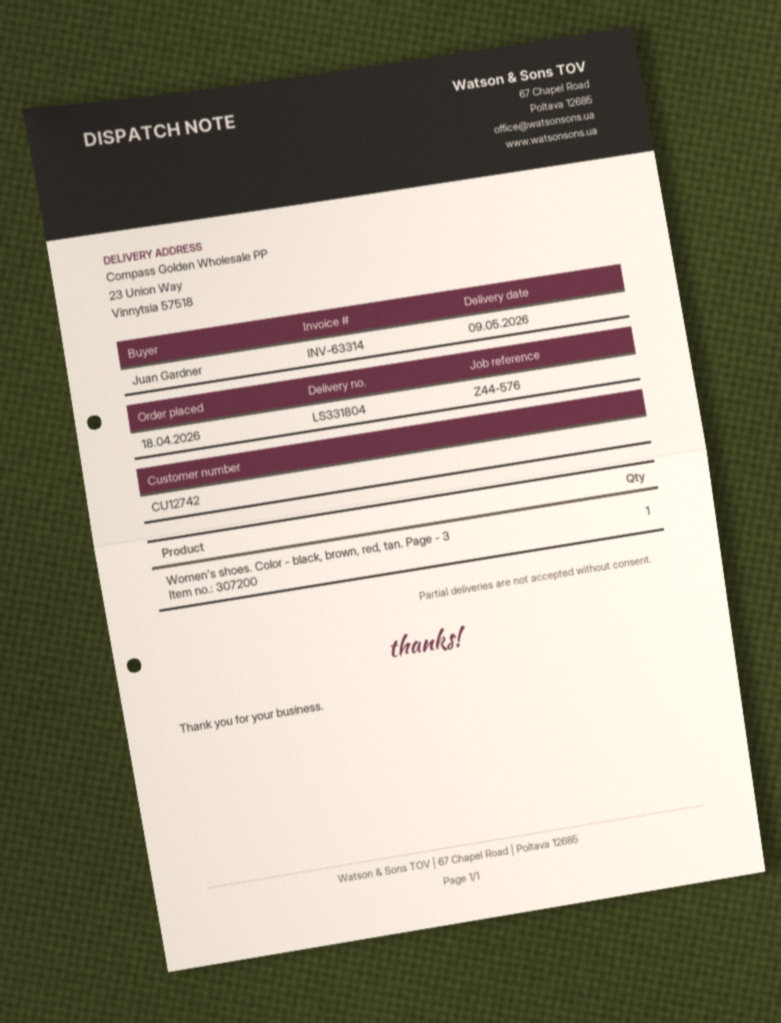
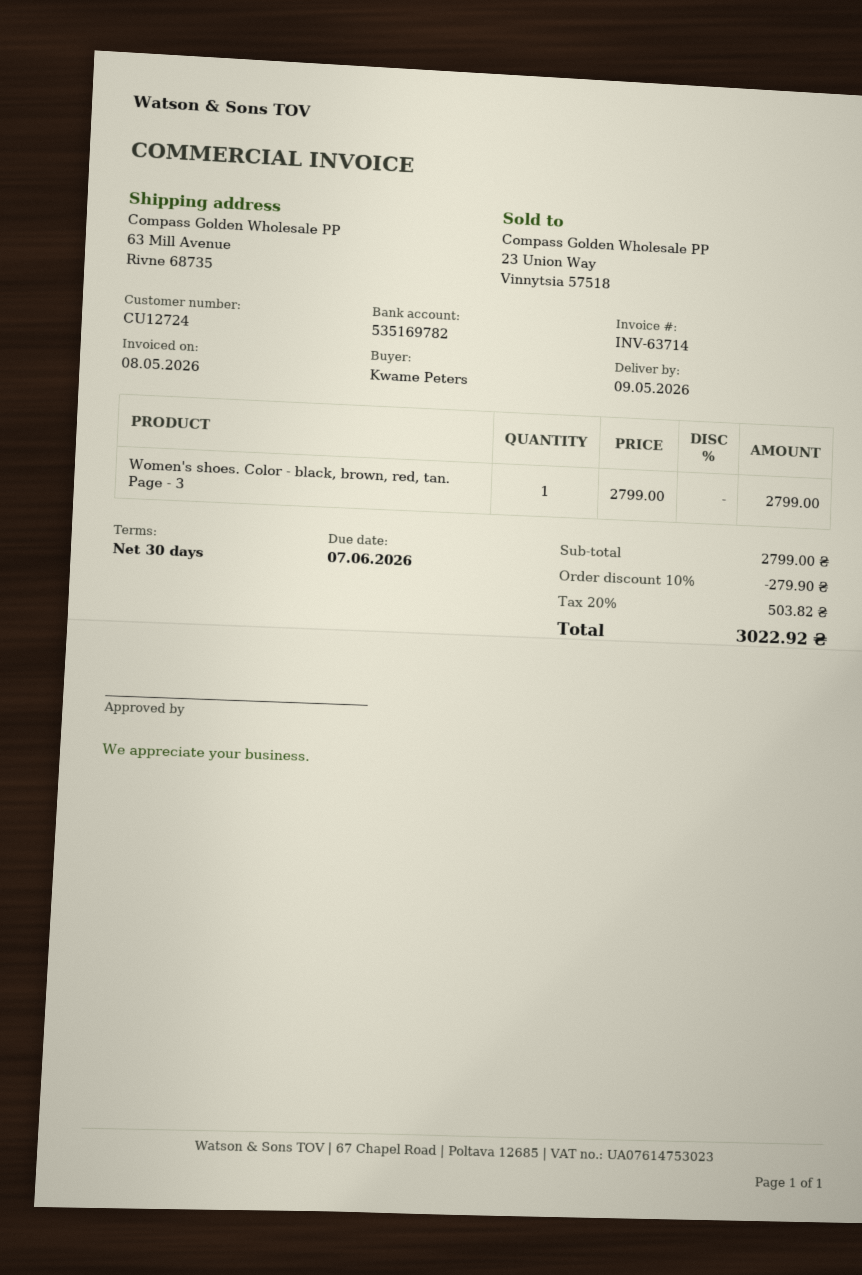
invoice number: INV-63314 -> INV-63714
customer number: CU12742 -> CU12724
ordered by: Juan Gardner -> Kwame Peters
ship to: 23 Union Way, Vinnytsia 57518 -> 63 Mill Avenue, Rivne 68735

